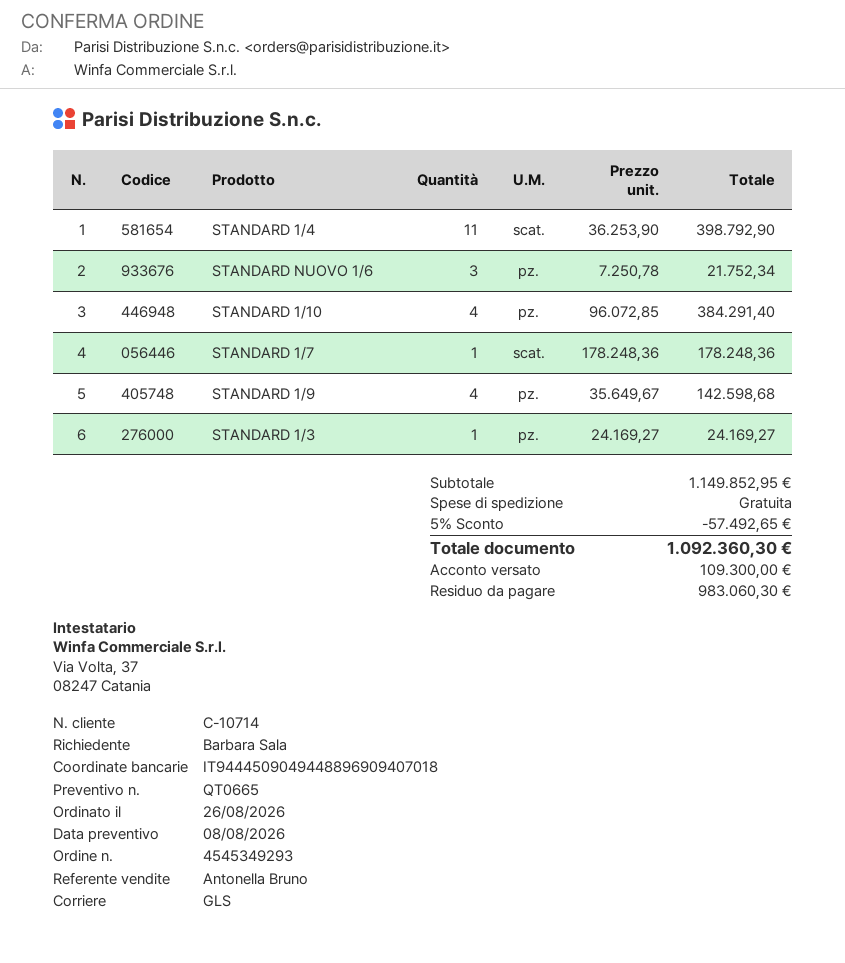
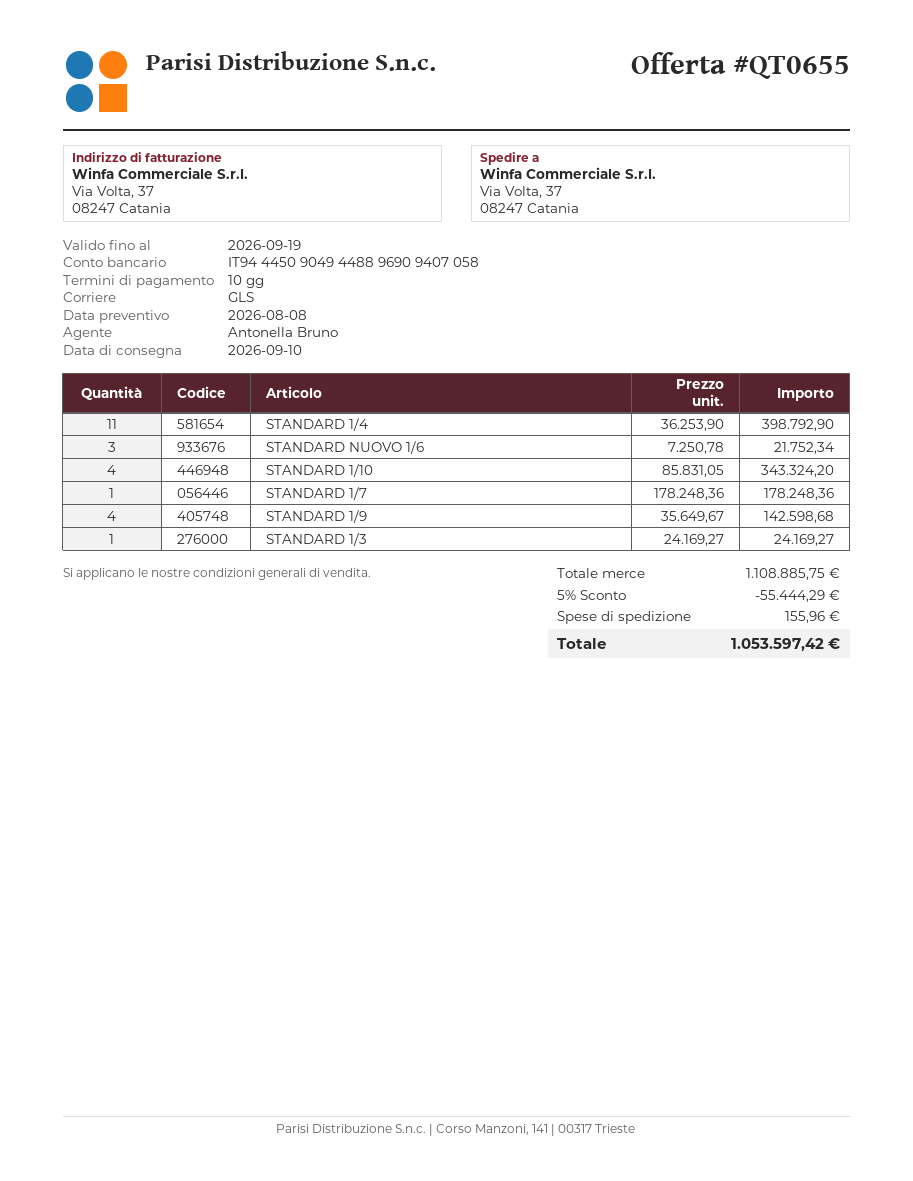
quote number: QT0665 -> QT0655
bank account: IT9444509049448896909407018 -> IT9444509049448896909407058
STANDARD 1/10: 4 x 96072.85 = 384291.40 -> 4 x 85831.05 = 343324.20
subtotal: 1149852.95 -> 1108885.75
discount: 5% = 57492.65 -> 5% = 55444.29
shipping: 0.00 -> 155.96
total: 1092360.30 -> 1053597.42

